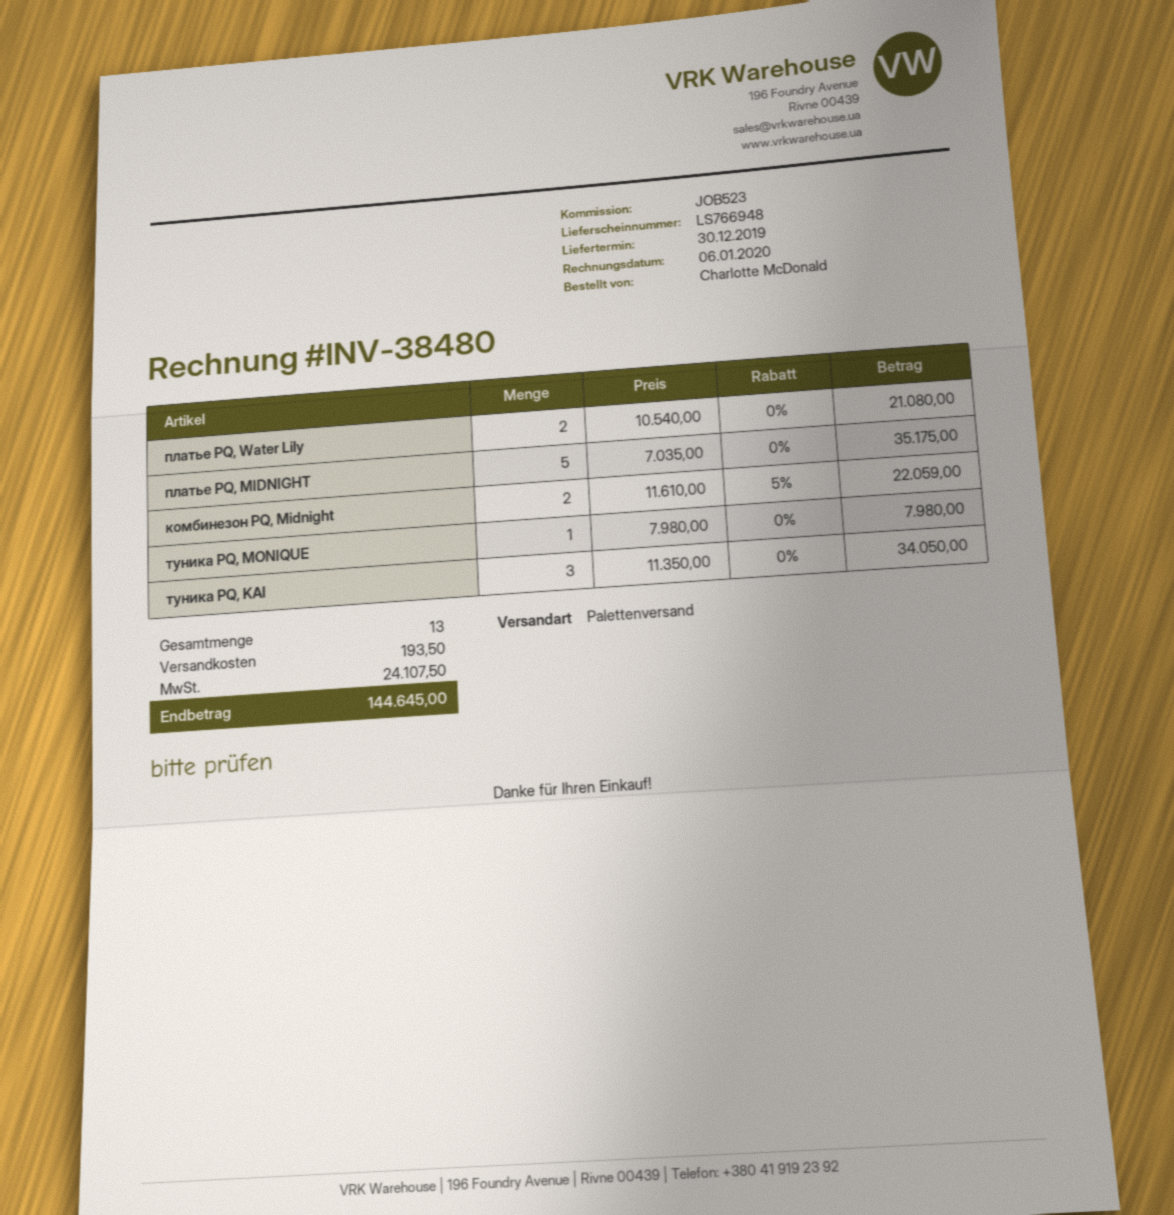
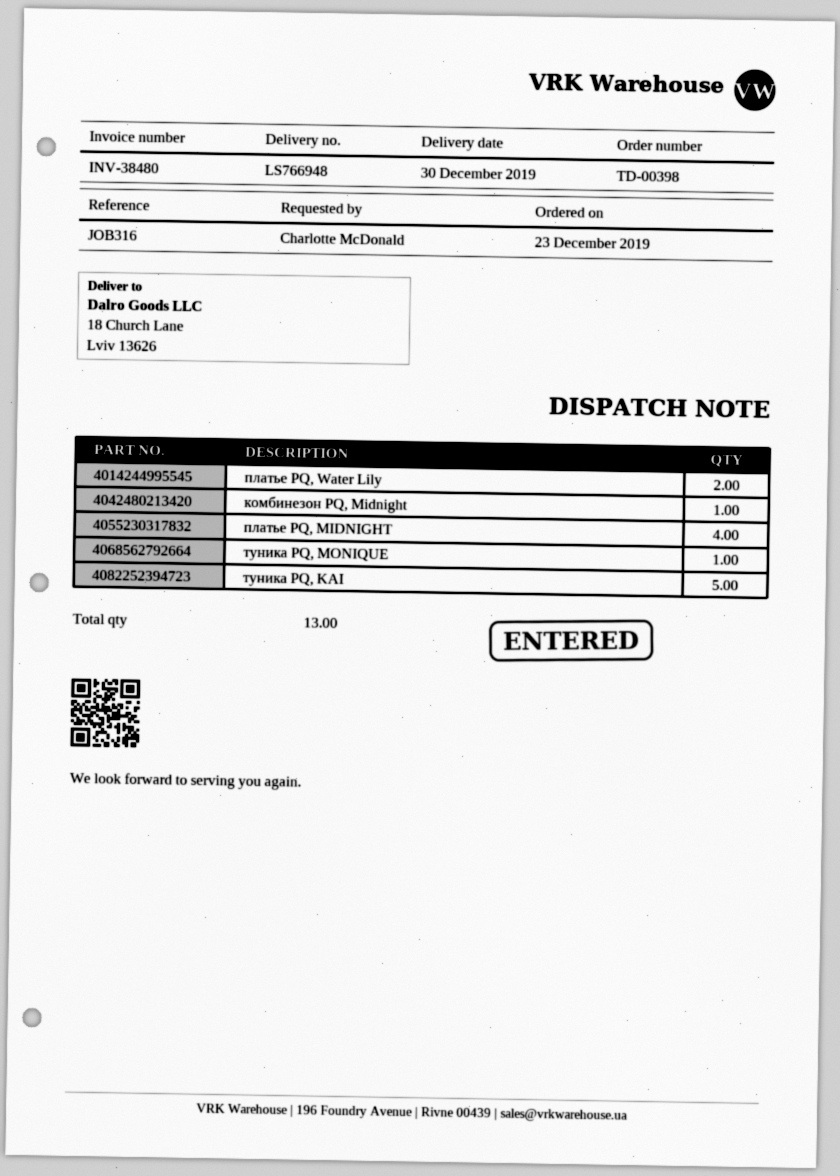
reference: JOB523 -> JOB316
платье PQ, MIDNIGHT: 5 -> 4
комбинезон PQ, Midnight: 2 -> 1
туника PQ, KAI: 3 -> 5

